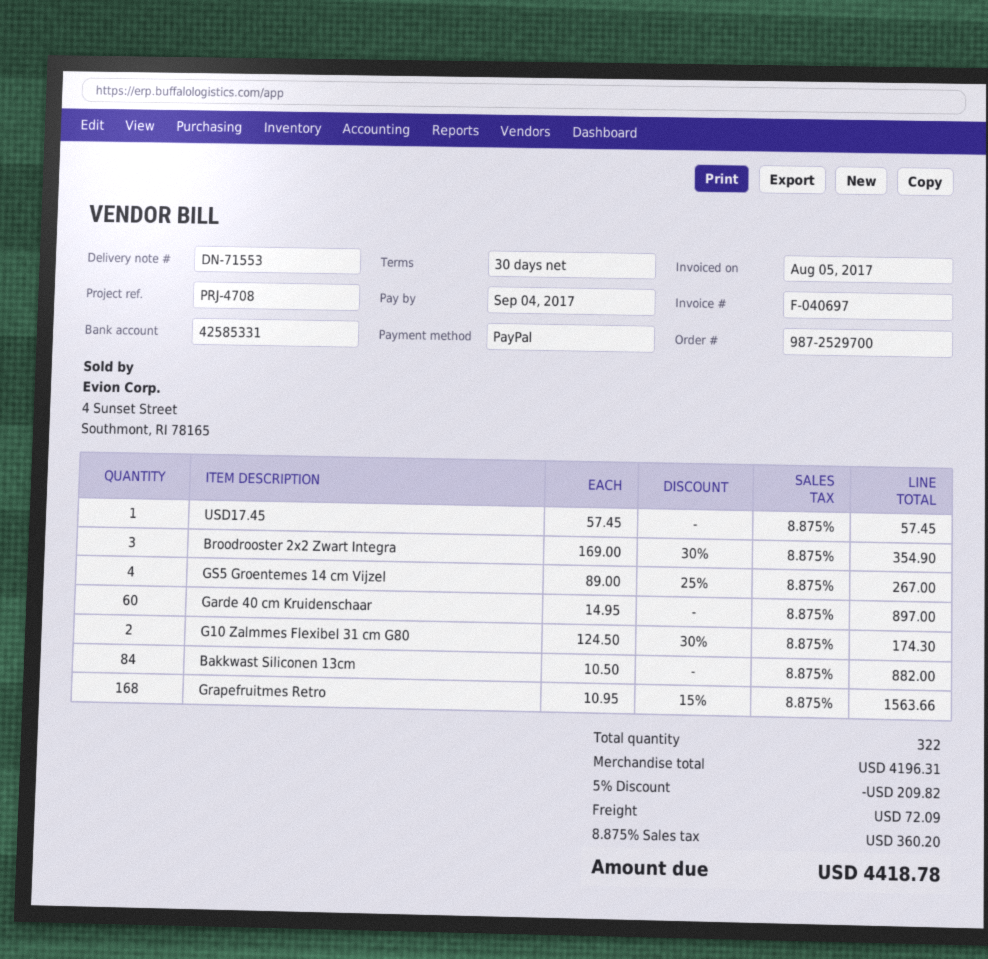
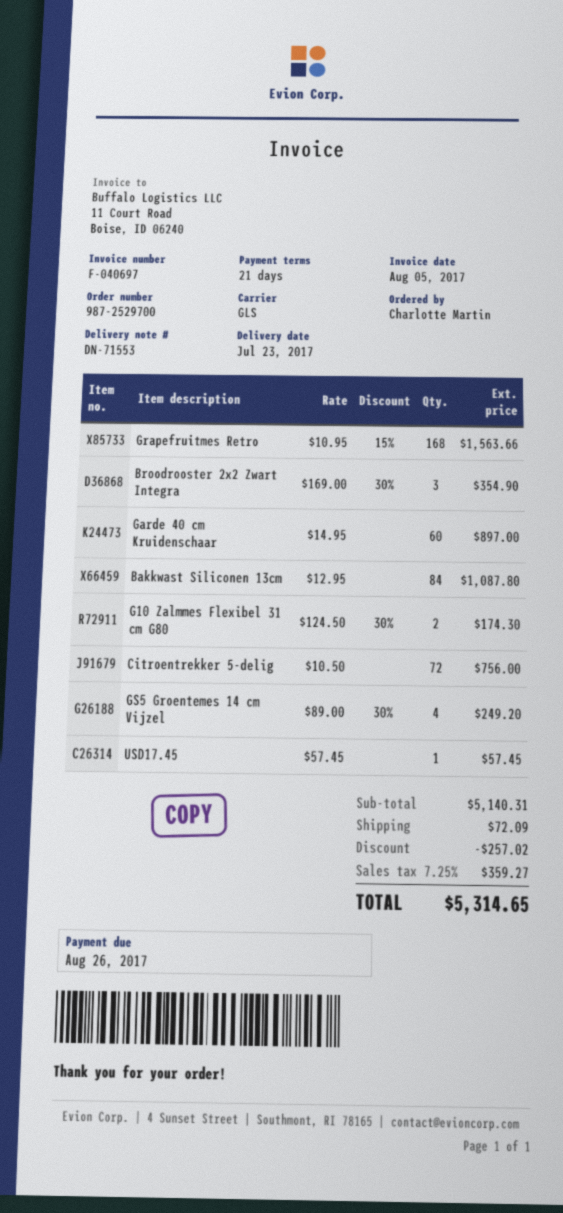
payment terms: 30 days -> 21 days
due date: 2017-09-04 -> 2017-08-26
GS5 Groentemes 14 cm Vijzel: 4 x 89.00 - 25% = 267.00 -> 4 x 89.00 - 30% = 249.20
Bakkwast Siliconen 13cm: 84 x 10.50 = 882.00 -> 84 x 12.95 = 1087.80
Citroentrekker 5-delig: none -> 72 x 10.50 = 756.00
subtotal: 4196.31 -> 5140.31
discount: 209.82 -> 257.02
tax: 8.875% = 360.20 -> 7.25% = 359.27
total: 4418.78 -> 5314.65

